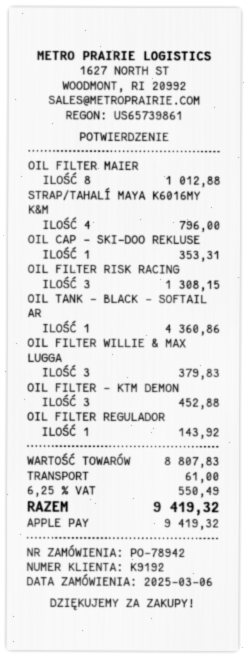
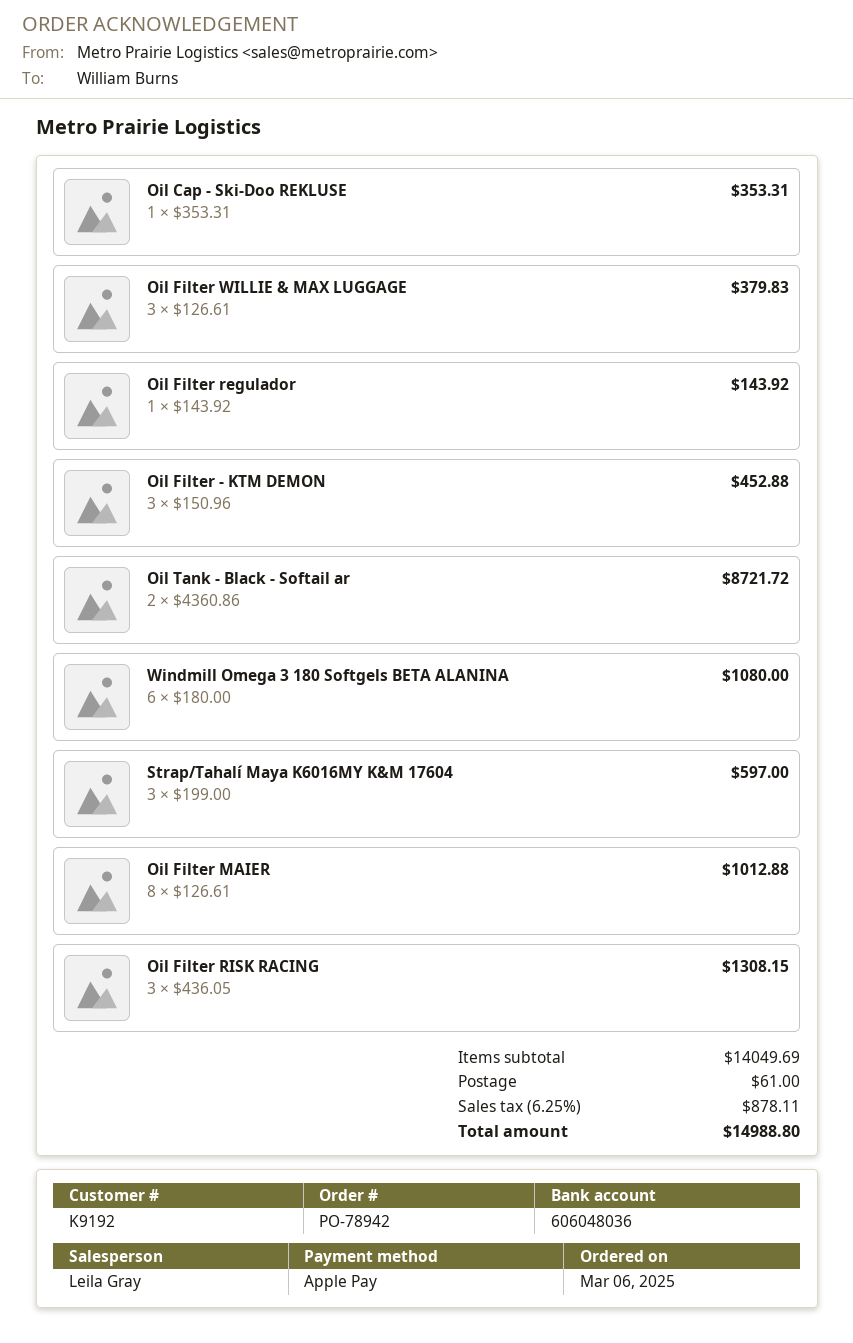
STRAP/TAHALÍ MAYA K6016MY K&M: 4 for 796.00 -> 3 for 597.00
OIL TANK - BLACK - SOFTAIL AR: 1 for 4360.86 -> 2 for 8721.72
Windmill Omega 3 180 Softgels BETA ALANINA: none -> 6 for 1080.00
subtotal: 8807.83 -> 14049.69
tax: 6.25% = 550.49 -> 6.25% = 878.11
total: 9419.32 -> 14988.80

